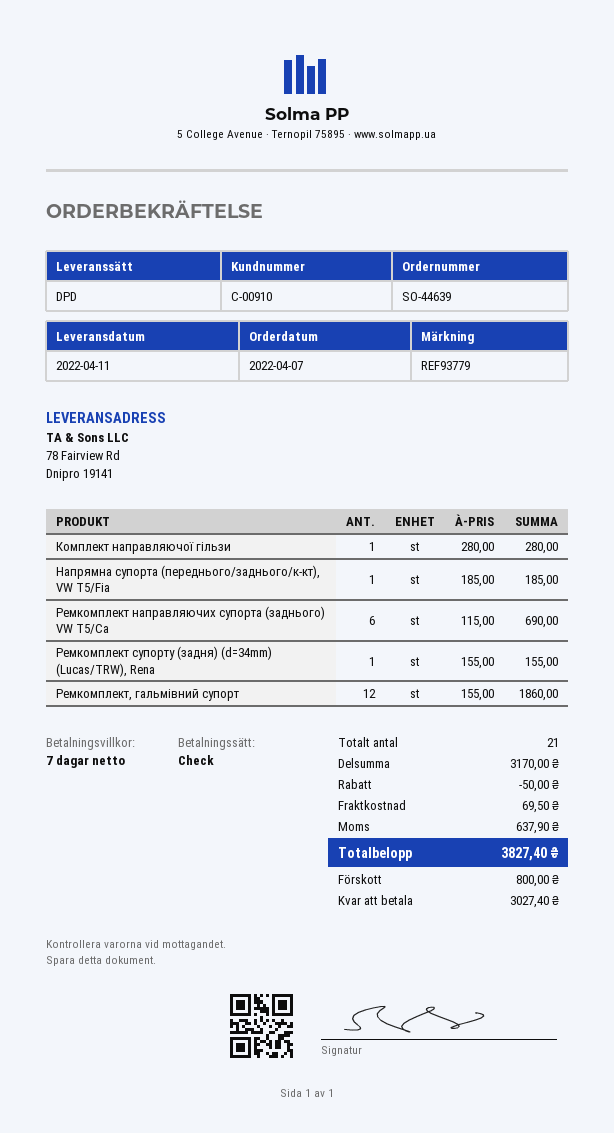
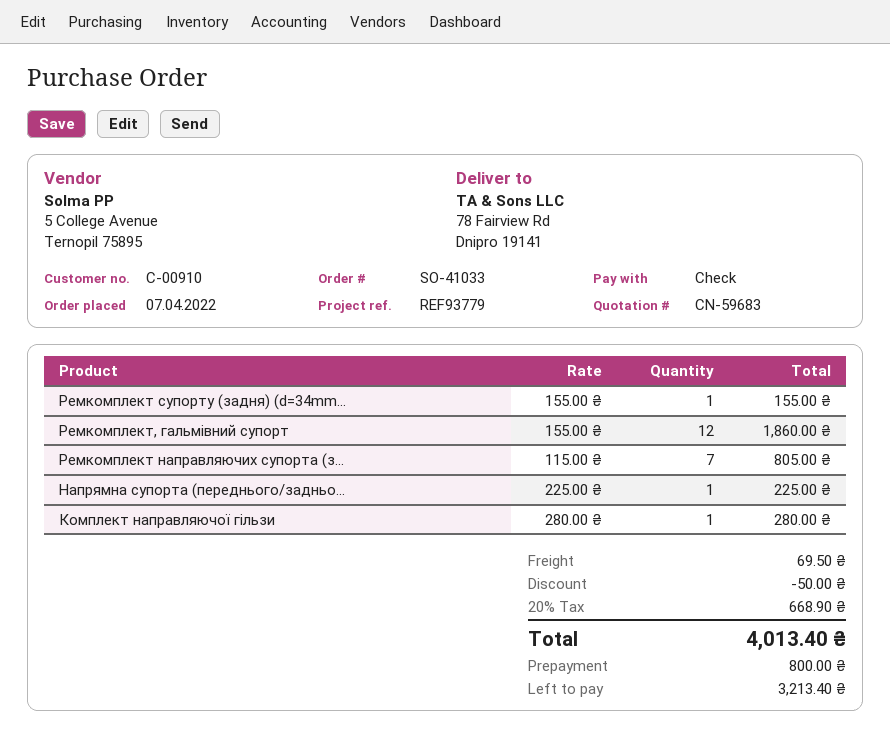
order number: SO-44639 -> SO-41033
Напрямна супорта (переднього/заднього/к-кт), VW T5/Fia: 1 x 185.00 = 185.00 -> 1 x 225.00 = 225.00
Ремкомплект направляючих супорта (заднього) VW T5/Ca: 6 x 115.00 = 690.00 -> 7 x 115.00 = 805.00
tax: 637.90 -> 668.90
total: 3827.40 -> 4013.40
balance: 3027.40 -> 3213.40

